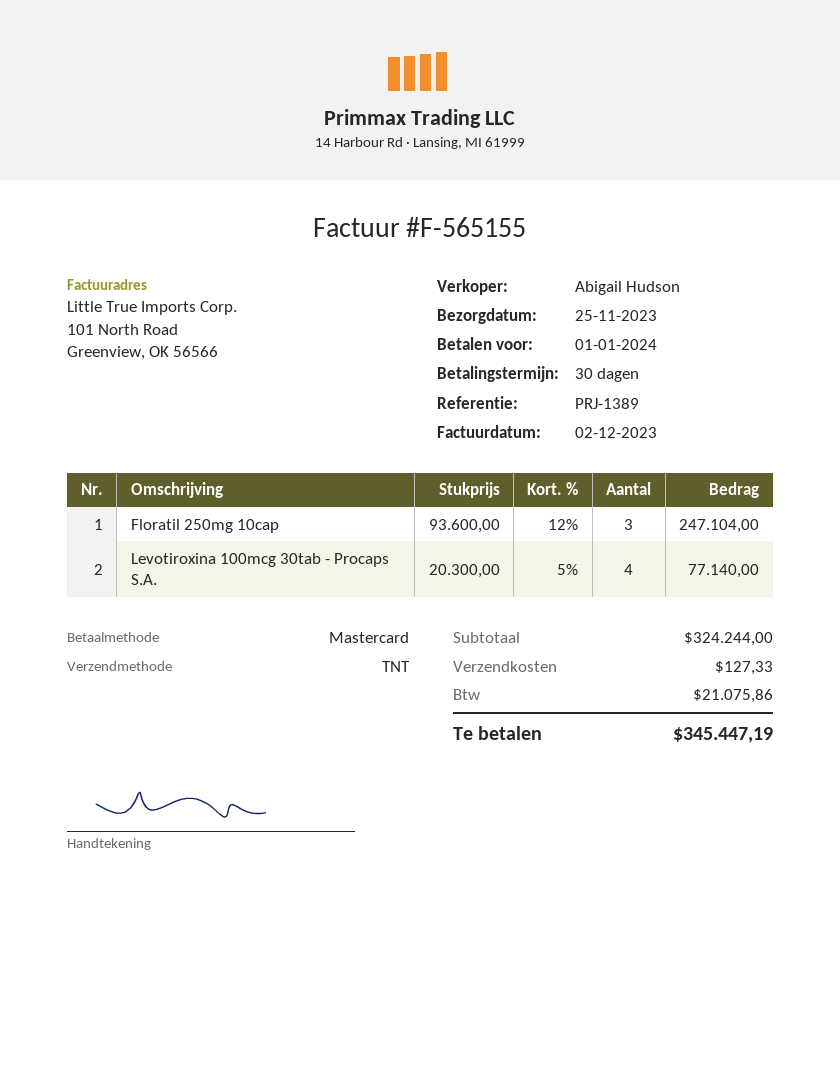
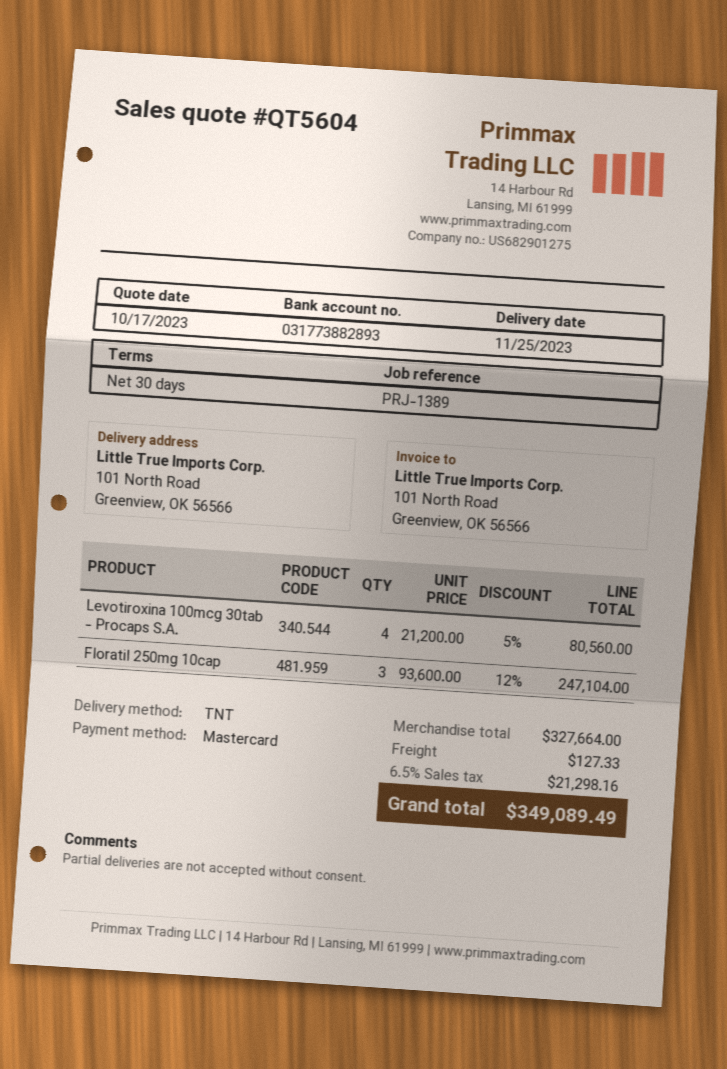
Levotiroxina 100mcg 30tab - Procaps S.A.: 4 x 20300.00 - 5% = 77140.00 -> 4 x 21200.00 - 5% = 80560.00
subtotal: 324244.00 -> 327664.00
tax: 21075.86 -> 21298.16
total: 345447.19 -> 349089.49

